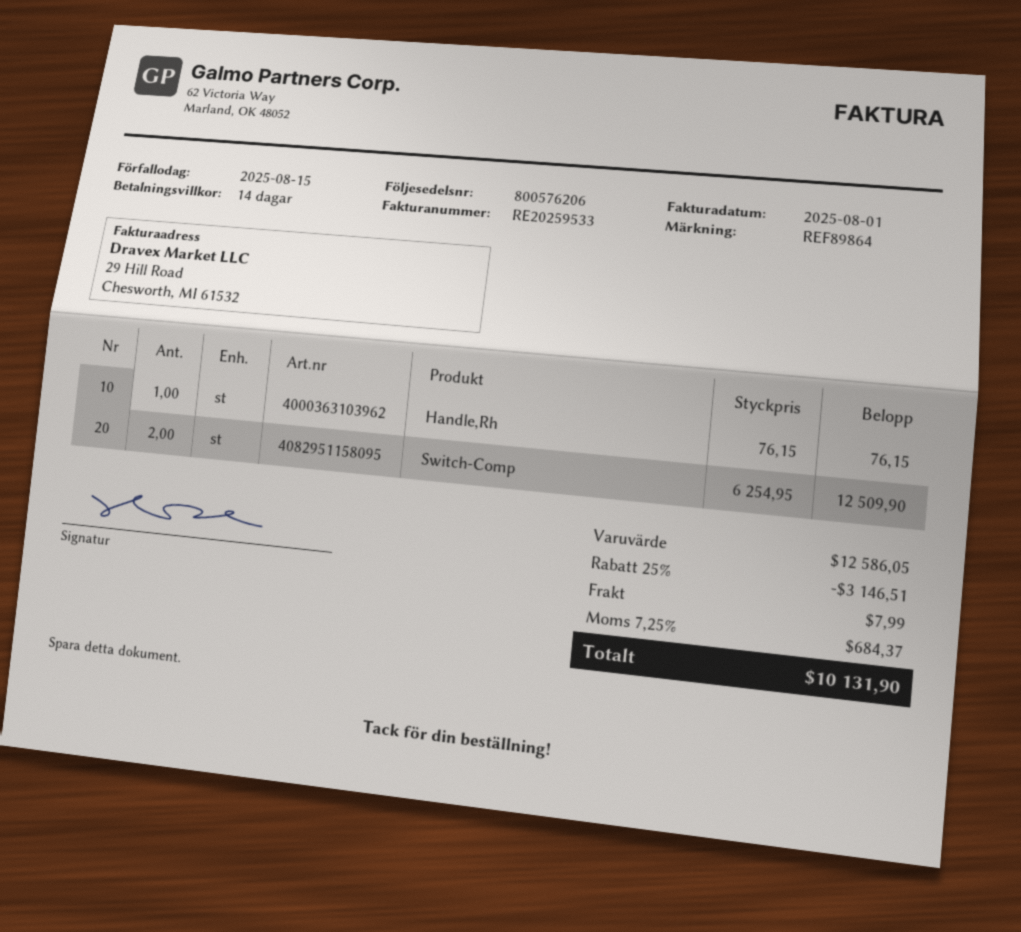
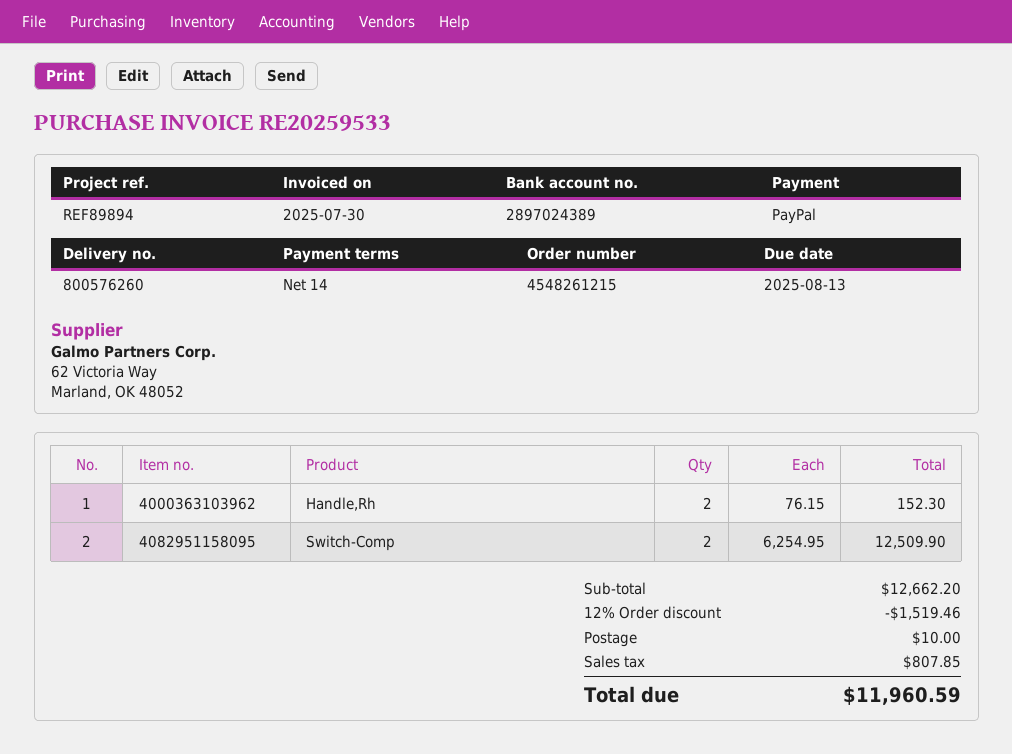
delivery note number: 800576206 -> 800576260
invoice date: 2025-08-01 -> 2025-07-30
due date: 2025-08-15 -> 2025-08-13
reference: REF89864 -> REF89894
Handle,Rh: 1 x 76.15 = 76.15 -> 2 x 76.15 = 152.30
subtotal: 12586.05 -> 12662.20
discount: 25% = 3146.51 -> 12% = 1519.46
shipping: 7.99 -> 10.00
tax: 684.37 -> 807.85
total: 10131.90 -> 11960.59

